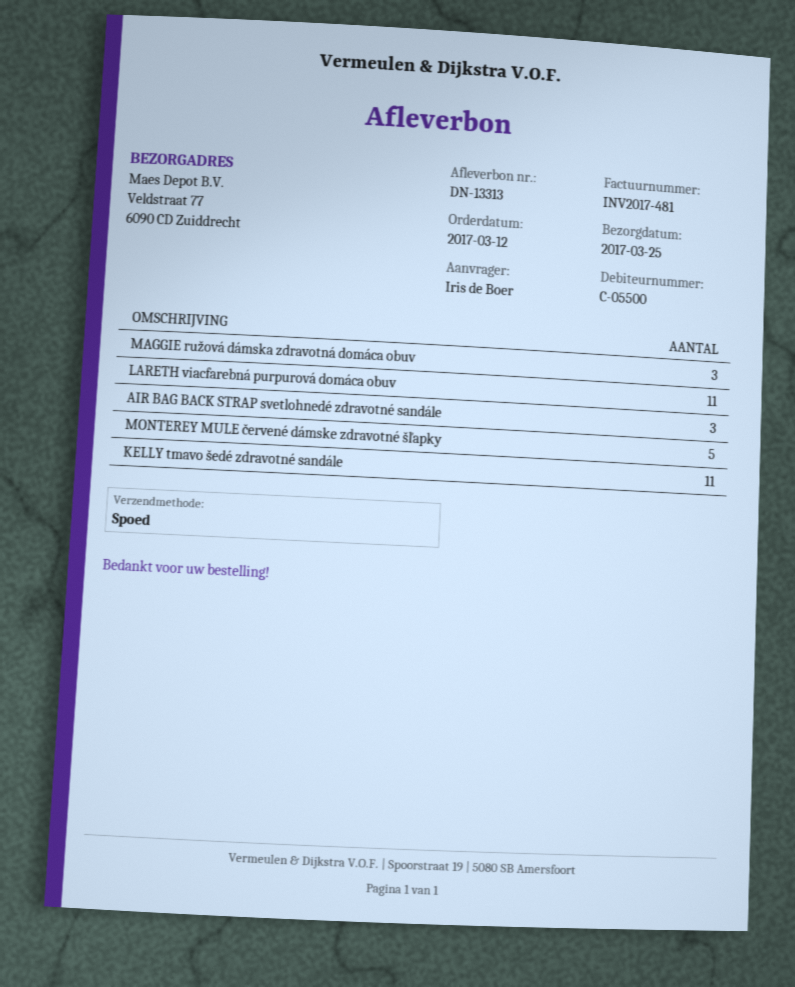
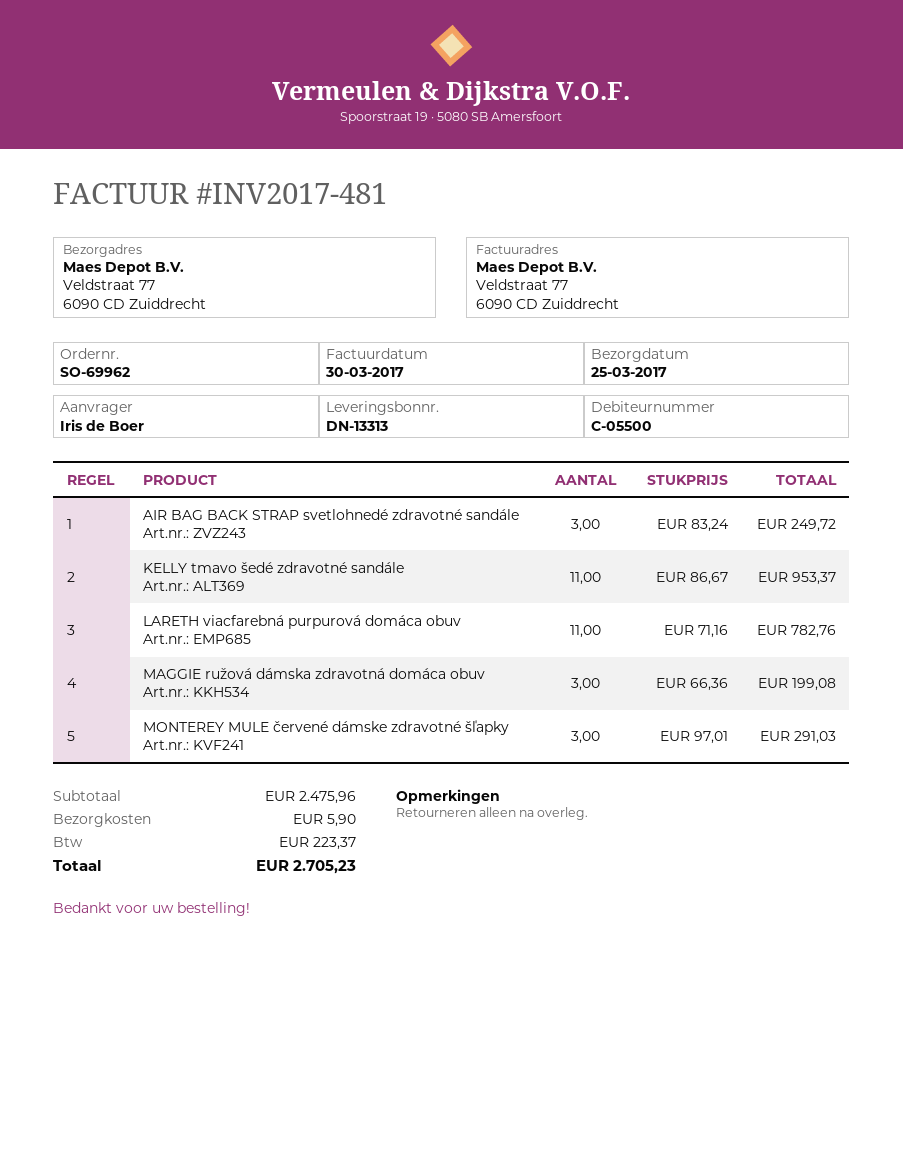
MONTEREY MULE červené dámske zdravotné šľapky: 5 -> 3

